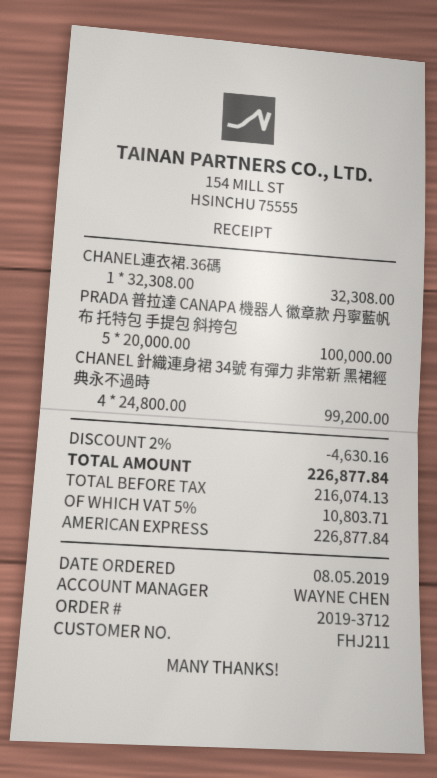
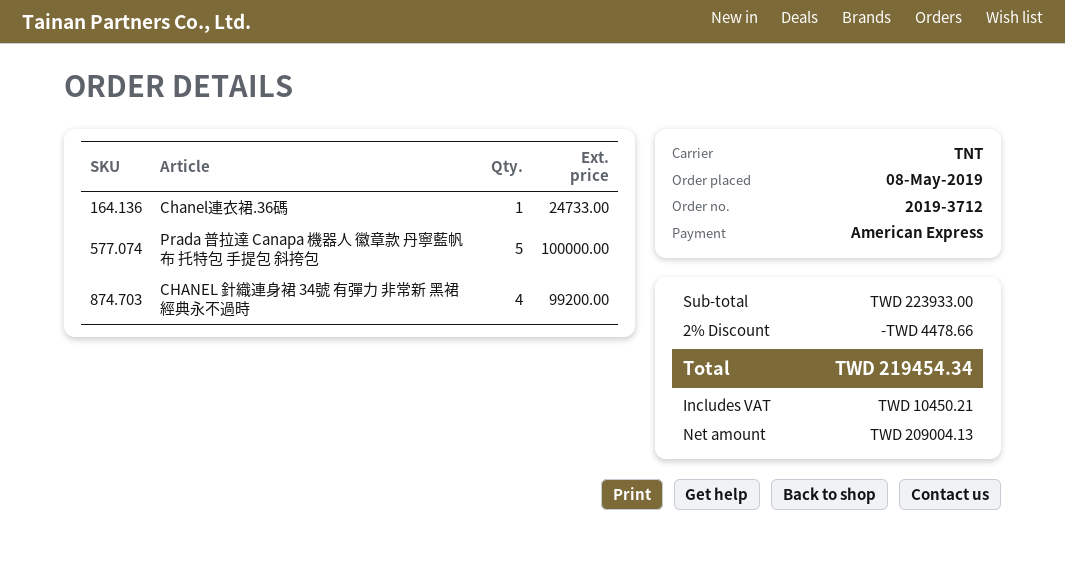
CHANEL連衣裙.36碼: 1 for 32308.00 -> 1 for 24733.00
discount: 2% = 4630.16 -> 2% = 4478.66
net: 216074.13 -> 209004.13
tax: 10803.71 -> 10450.21
total: 226877.84 -> 219454.34

